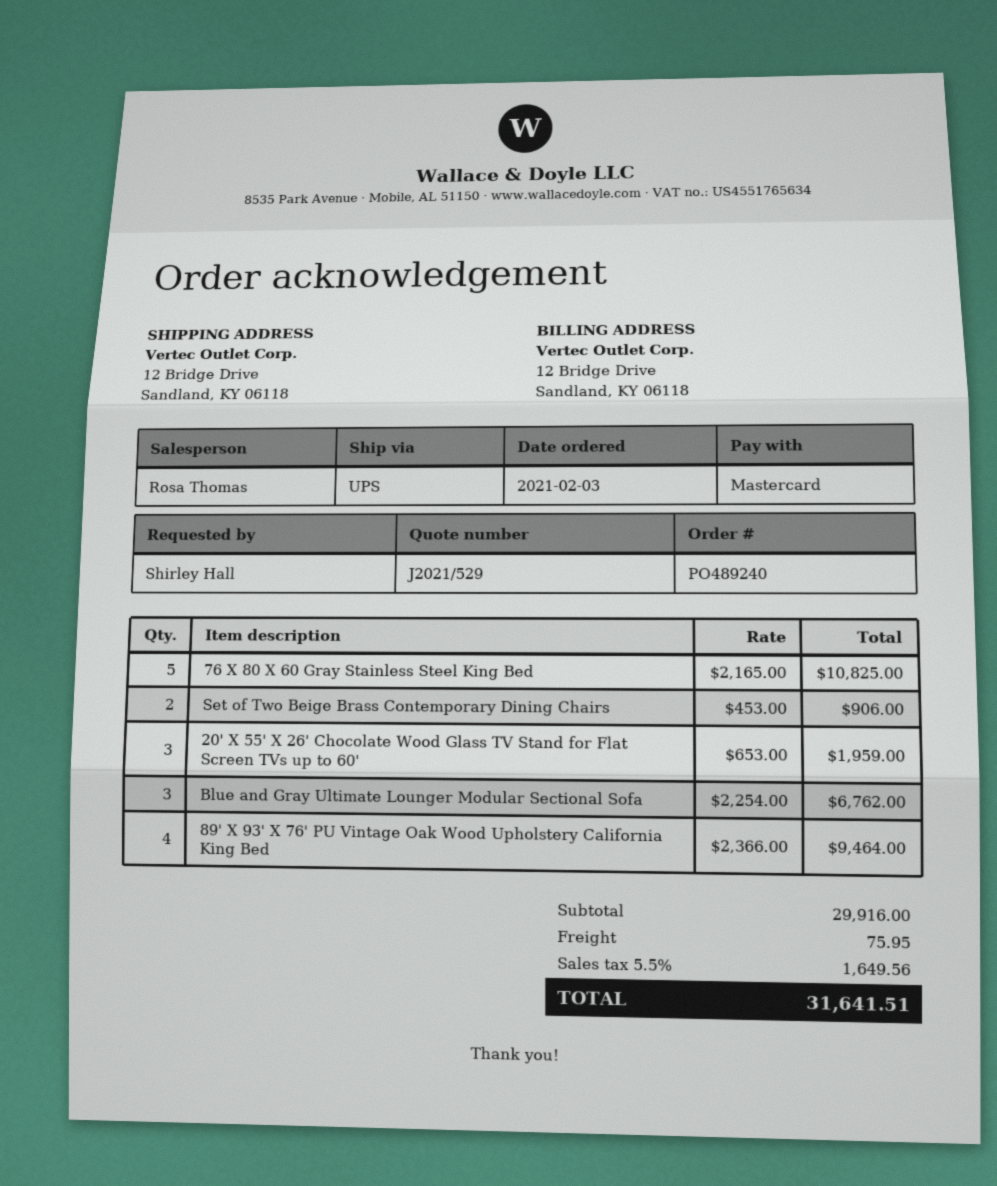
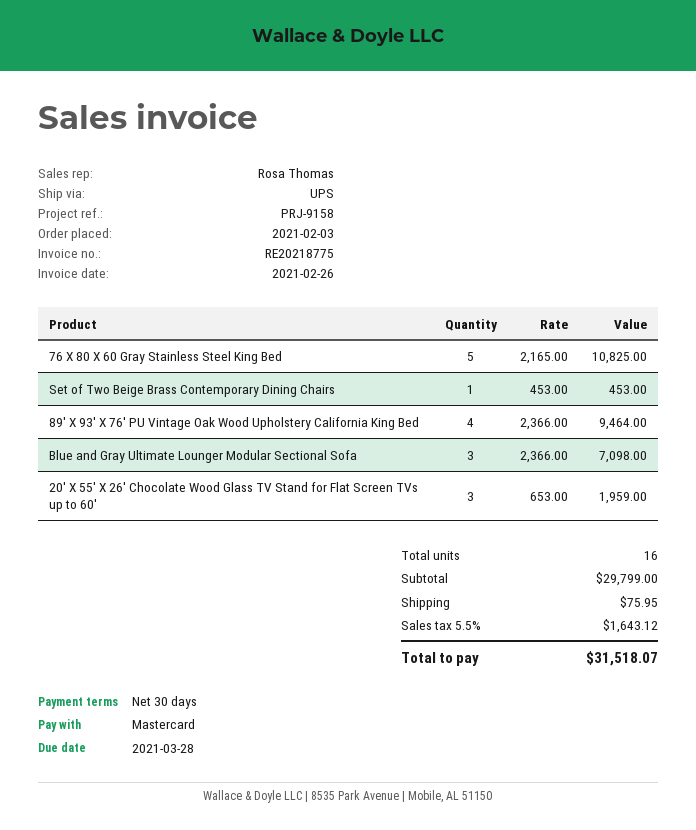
Set of Two Beige Brass Contemporary Dining Chairs: 2 x 453.00 = 906.00 -> 1 x 453.00 = 453.00
Blue and Gray Ultimate Lounger Modular Sectional Sofa: 3 x 2254.00 = 6762.00 -> 3 x 2366.00 = 7098.00
subtotal: 29916.00 -> 29799.00
tax: 5.5% = 1649.56 -> 5.5% = 1643.12
total: 31641.51 -> 31518.07

